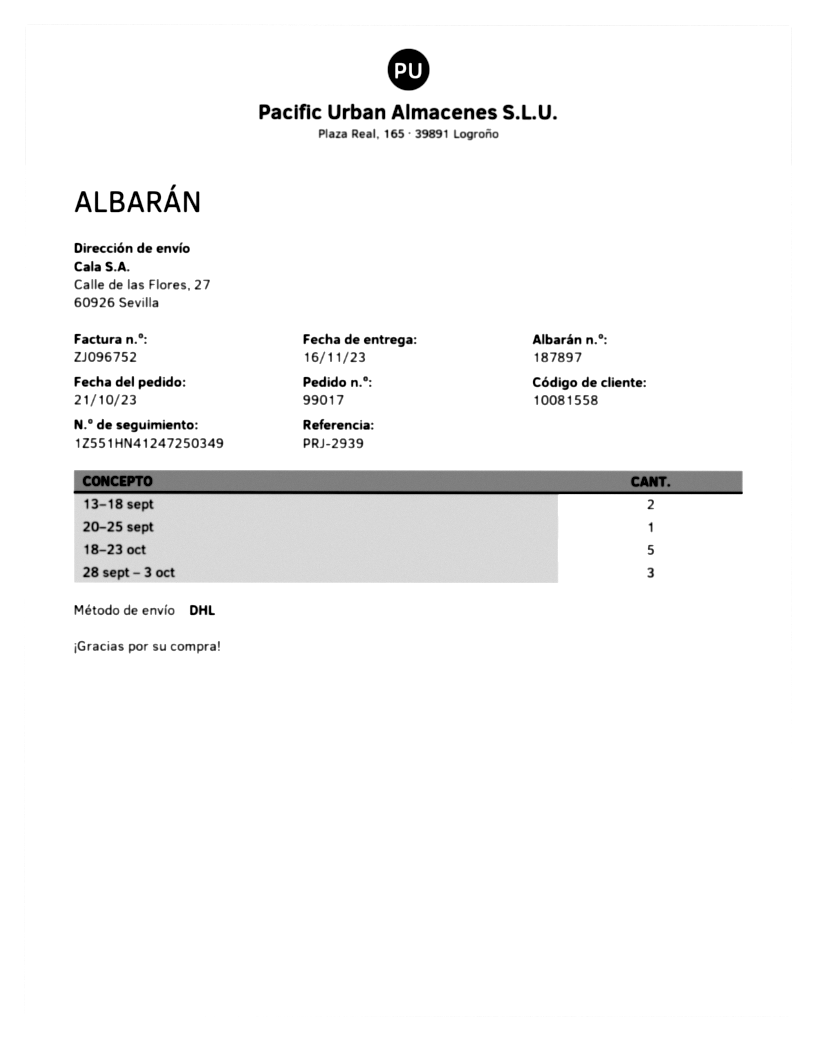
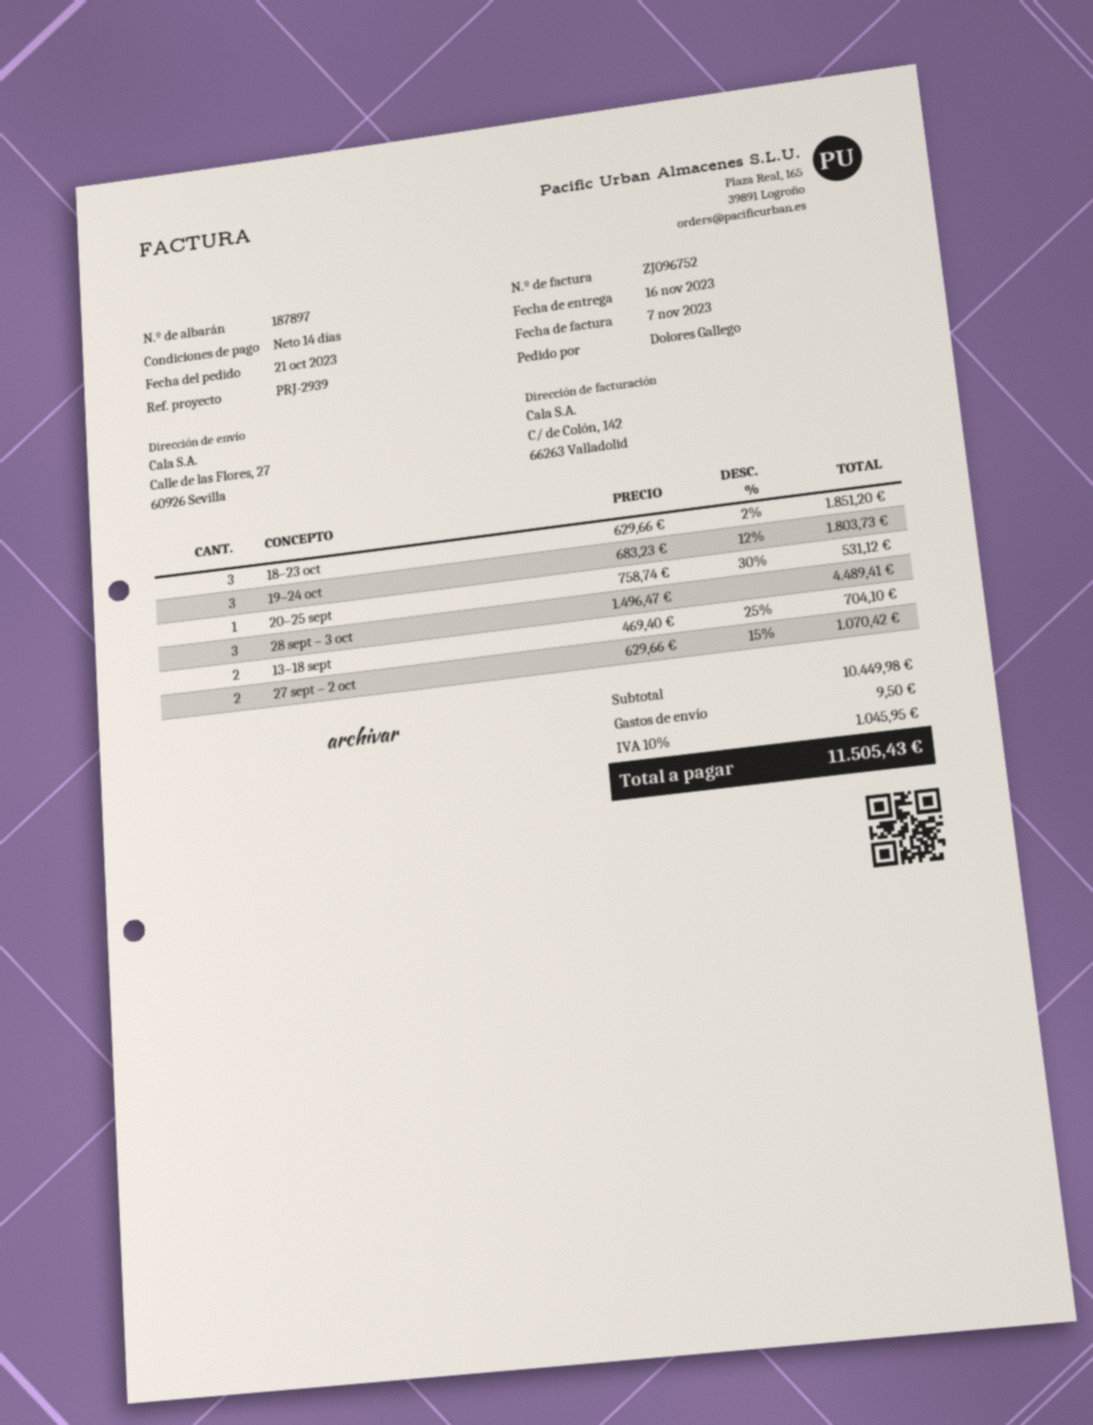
18–23 oct: 5 -> 3
19–24 oct: none -> 3
27 sept – 2 oct: none -> 2

